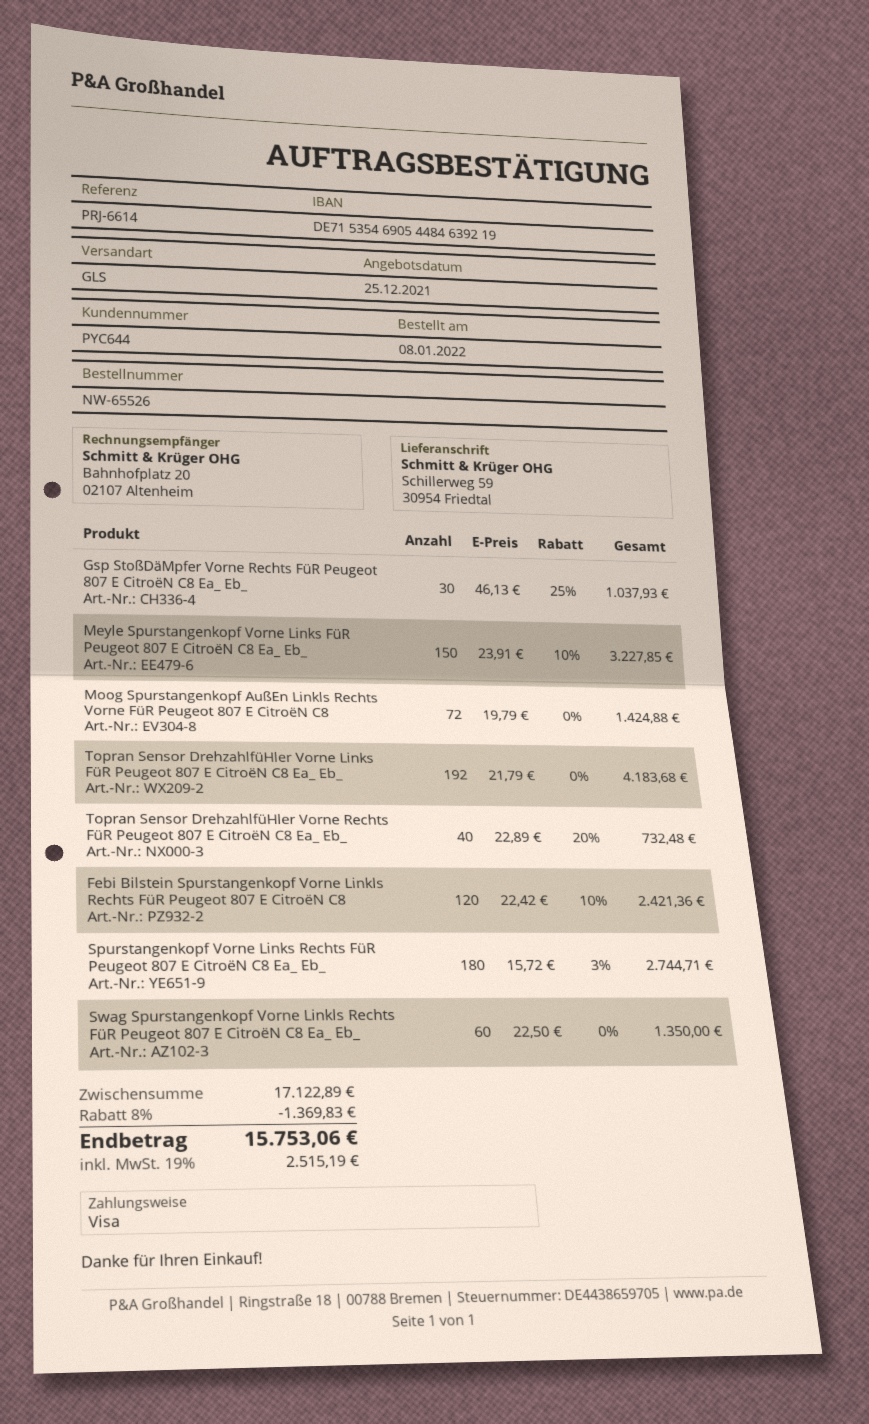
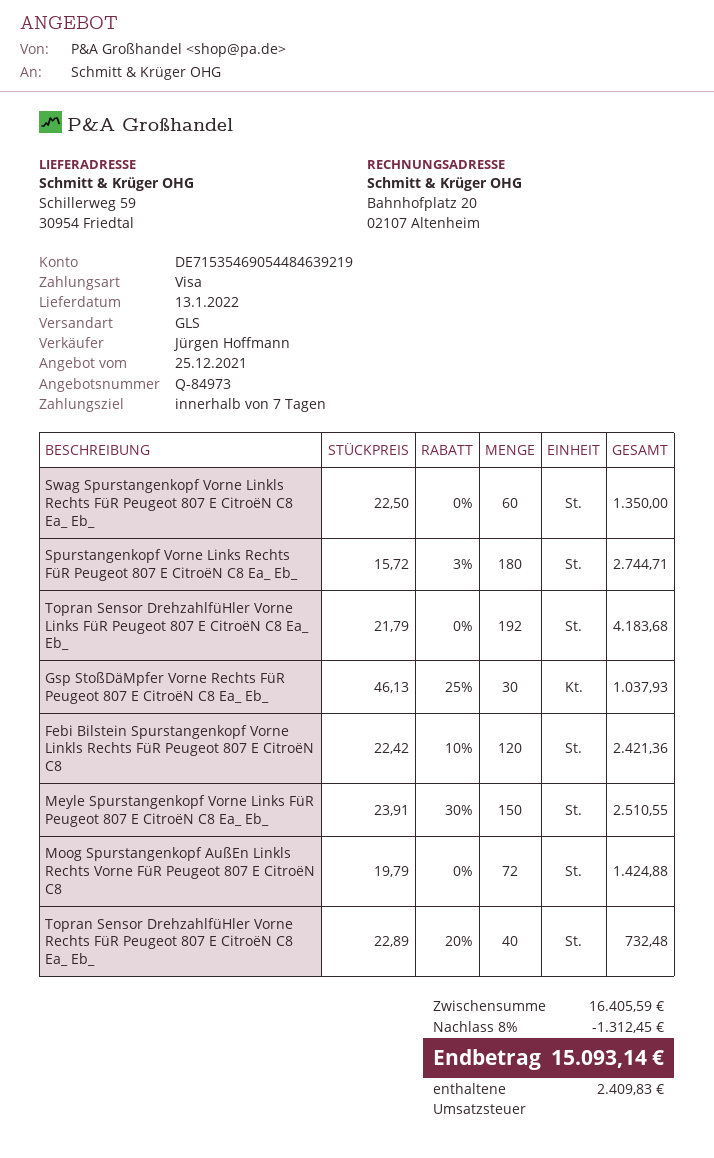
Meyle Spurstangenkopf Vorne Links FüR Peugeot 807 E CitroëN C8 Ea_ Eb_: 150 x 23.91 - 10% = 3227.85 -> 150 x 23.91 - 30% = 2510.55
subtotal: 17122.89 -> 16405.59
discount: 8% = 1369.83 -> 8% = 1312.45
tax: 2515.19 -> 2409.83
total: 15753.06 -> 15093.14

